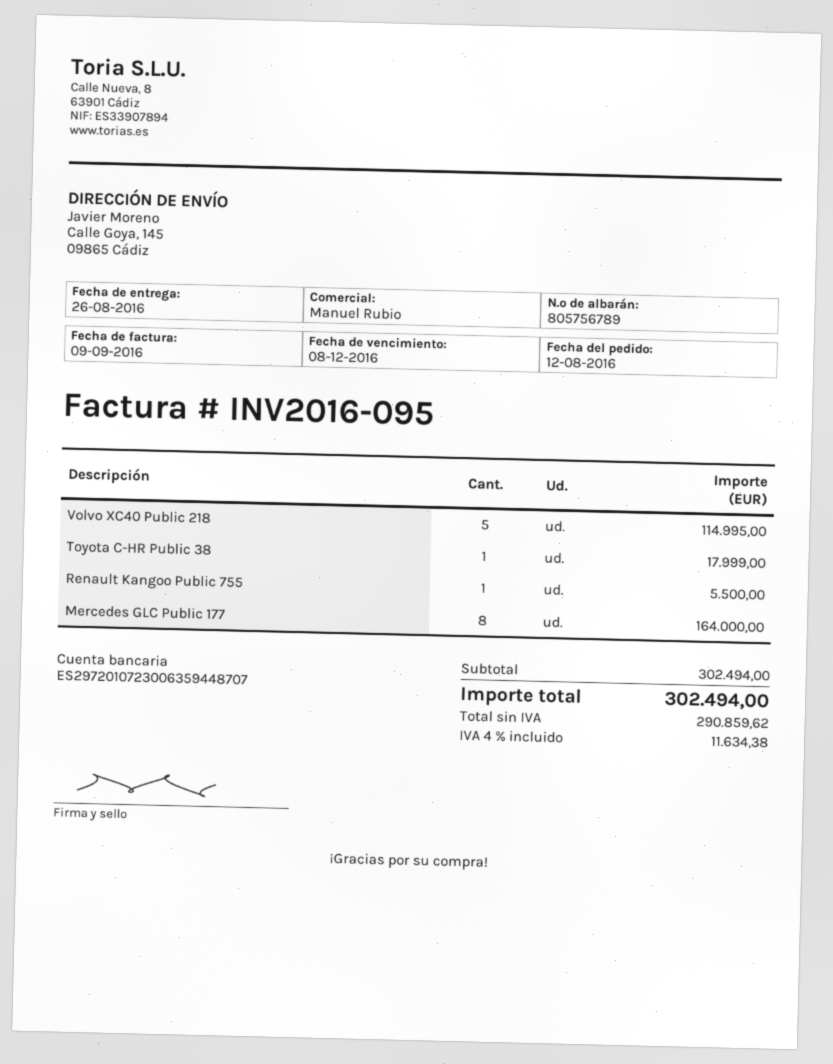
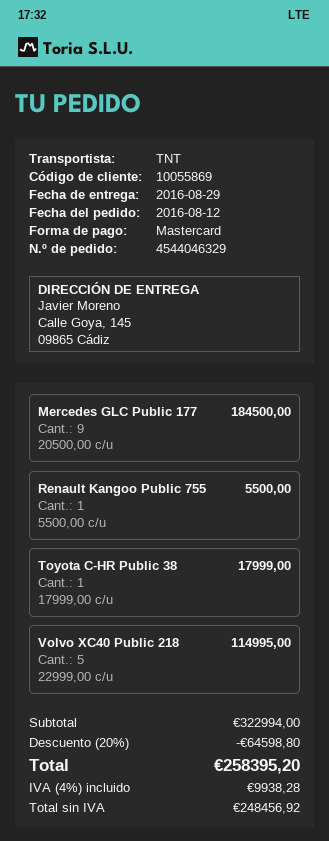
delivery date: 2016-08-26 -> 2016-08-29
Mercedes GLC Public 177: 8 for 164000.00 -> 9 for 184500.00
subtotal: 302494.00 -> 322994.00
discount: none -> 20% = 64598.80
net: 290859.62 -> 248456.92
tax: 4% = 11634.38 -> 4% = 9938.28
total: 302494.00 -> 258395.20

